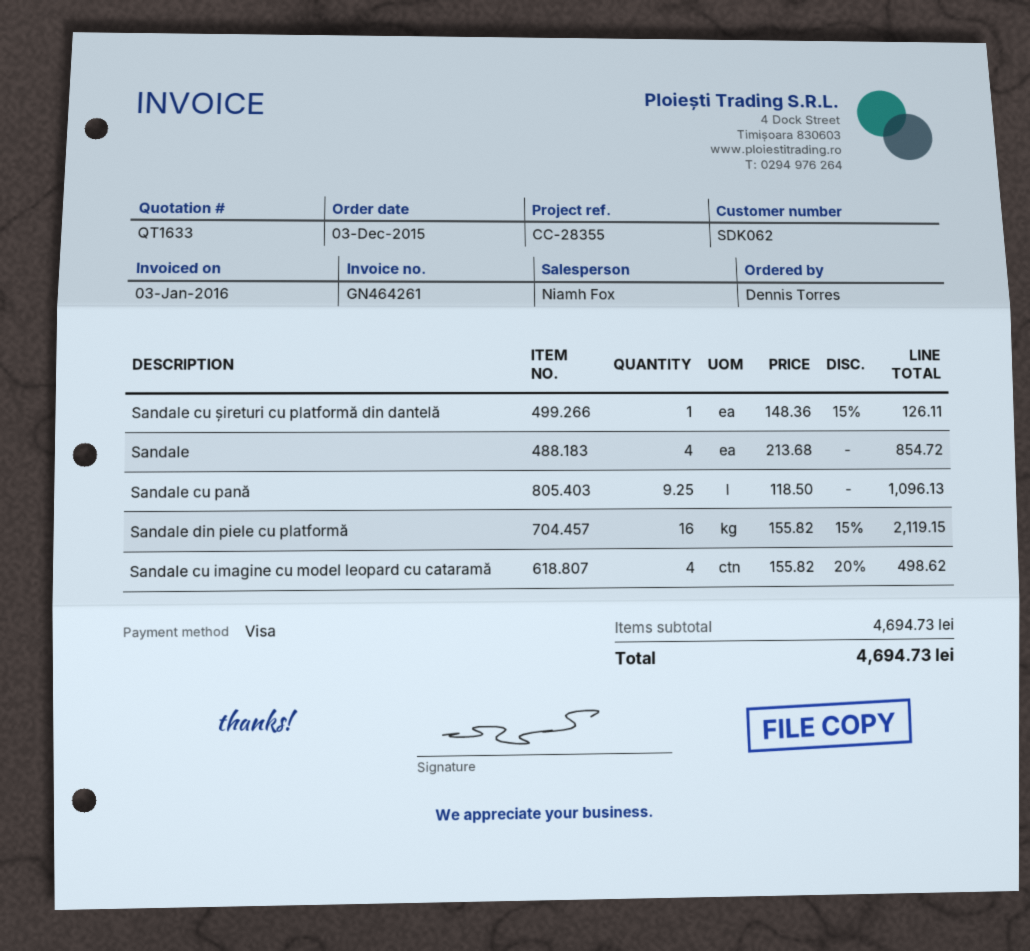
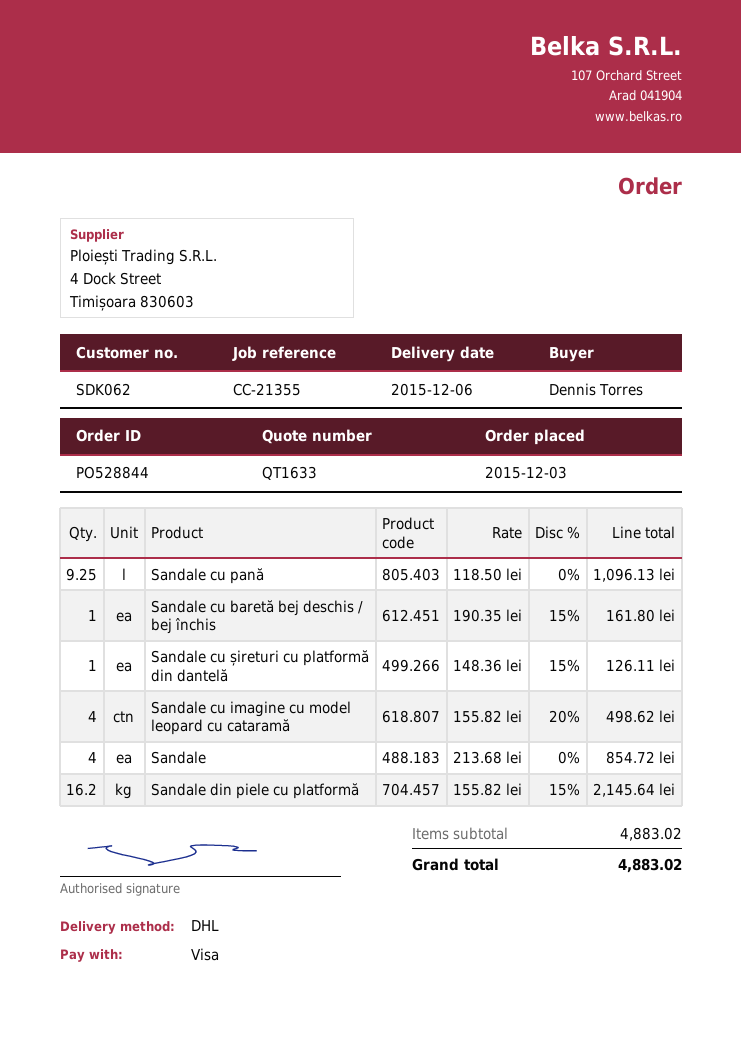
reference: CC-28355 -> CC-21355
Sandale din piele cu platformă: 16 x 155.82 - 15% = 2119.15 -> 16.2 x 155.82 - 15% = 2145.64
Sandale cu baretă bej deschis / bej închis: none -> 1 x 190.35 - 15% = 161.80
subtotal: 4694.73 -> 4883.02
total: 4694.73 -> 4883.02

